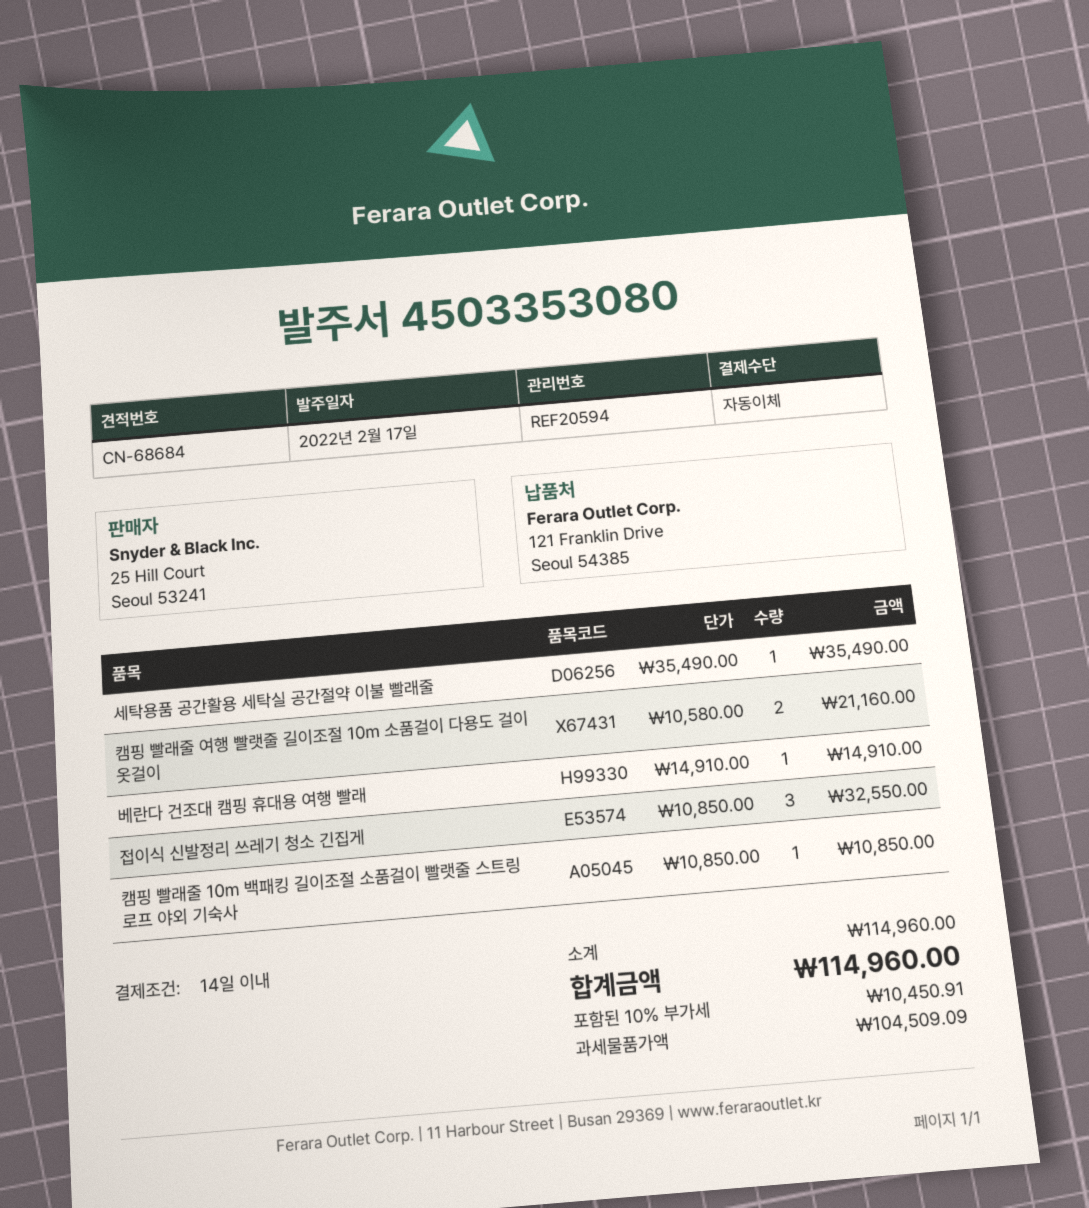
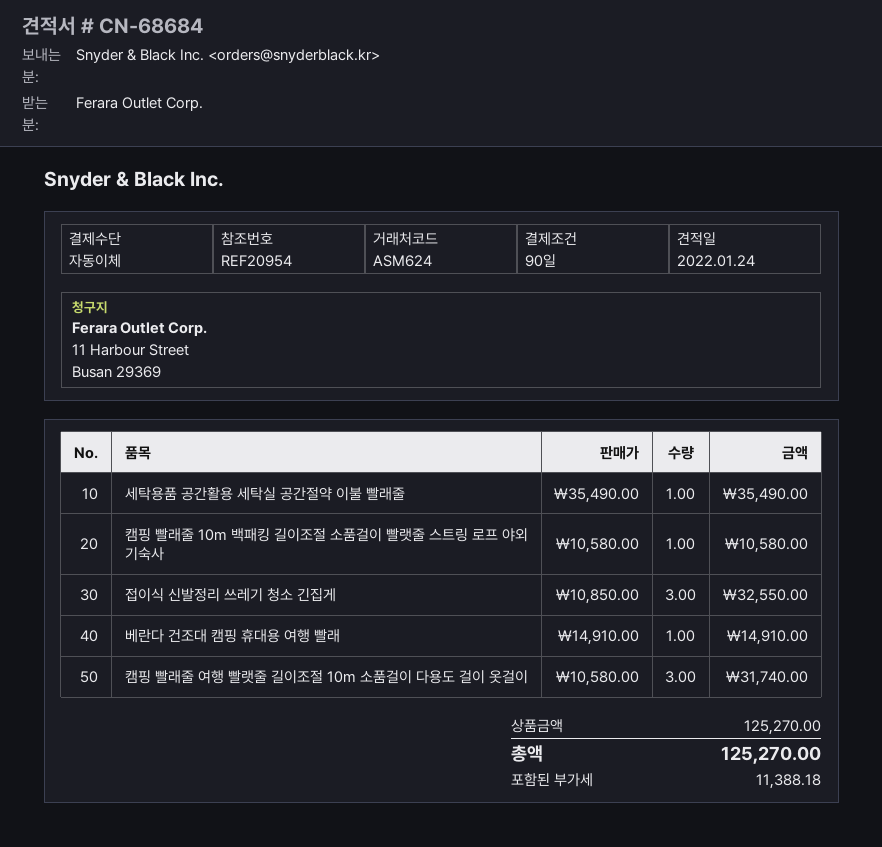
payment terms: 14 days -> 90 days
reference: REF20594 -> REF20954
캠핑 빨래줄 여행 빨랫줄 길이조절 10m 소품걸이 다용도 걸이 옷걸이: 2 x 10580.00 = 21160.00 -> 3 x 10580.00 = 31740.00
캠핑 빨래줄 10m 백패킹 길이조절 소품걸이 빨랫줄 스트링 로프 야외 기숙사: 1 x 10850.00 = 10850.00 -> 1 x 10580.00 = 10580.00
subtotal: 114960.00 -> 125270.00
tax: 10450.91 -> 11388.18
total: 114960.00 -> 125270.00

